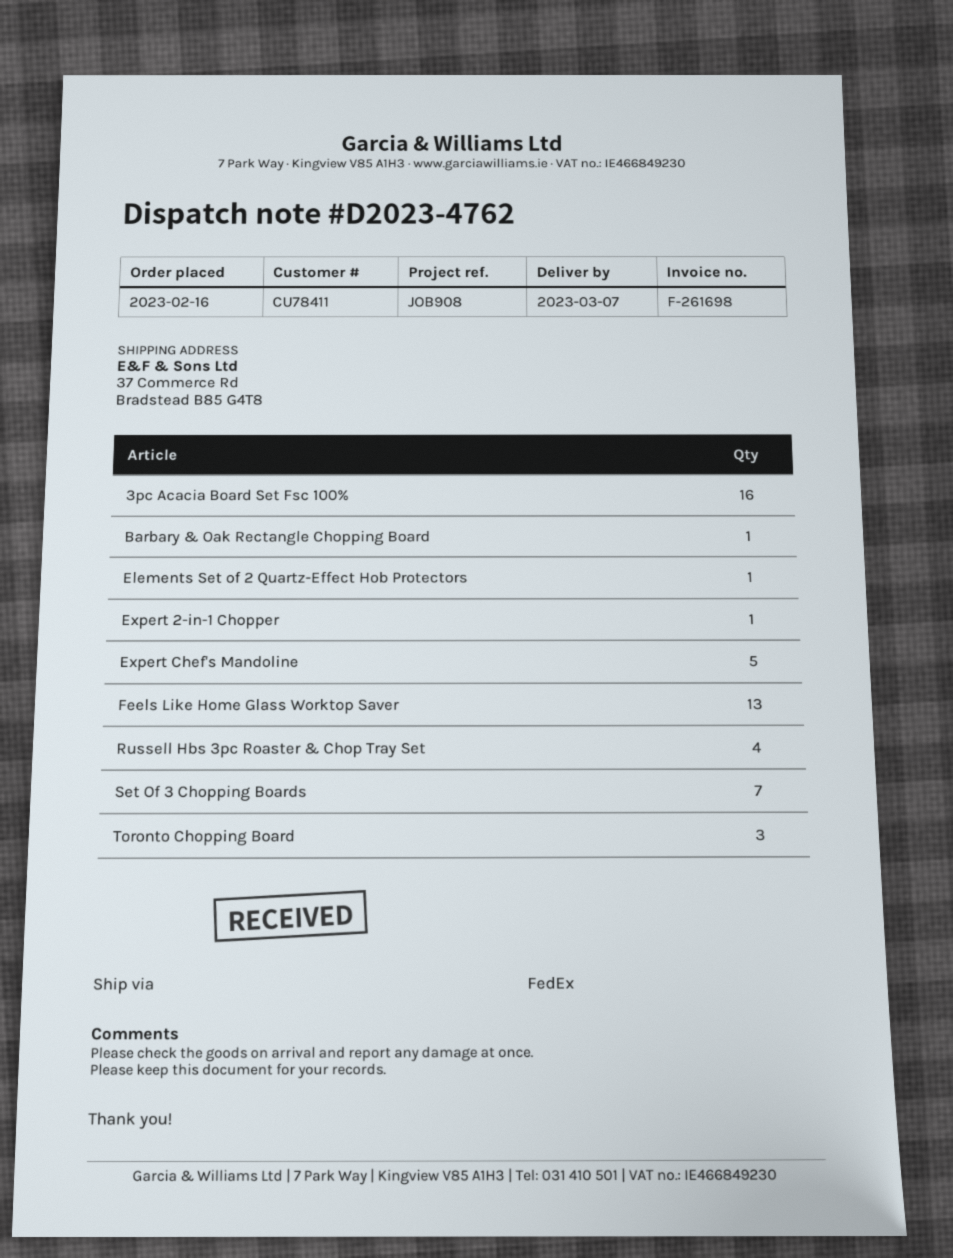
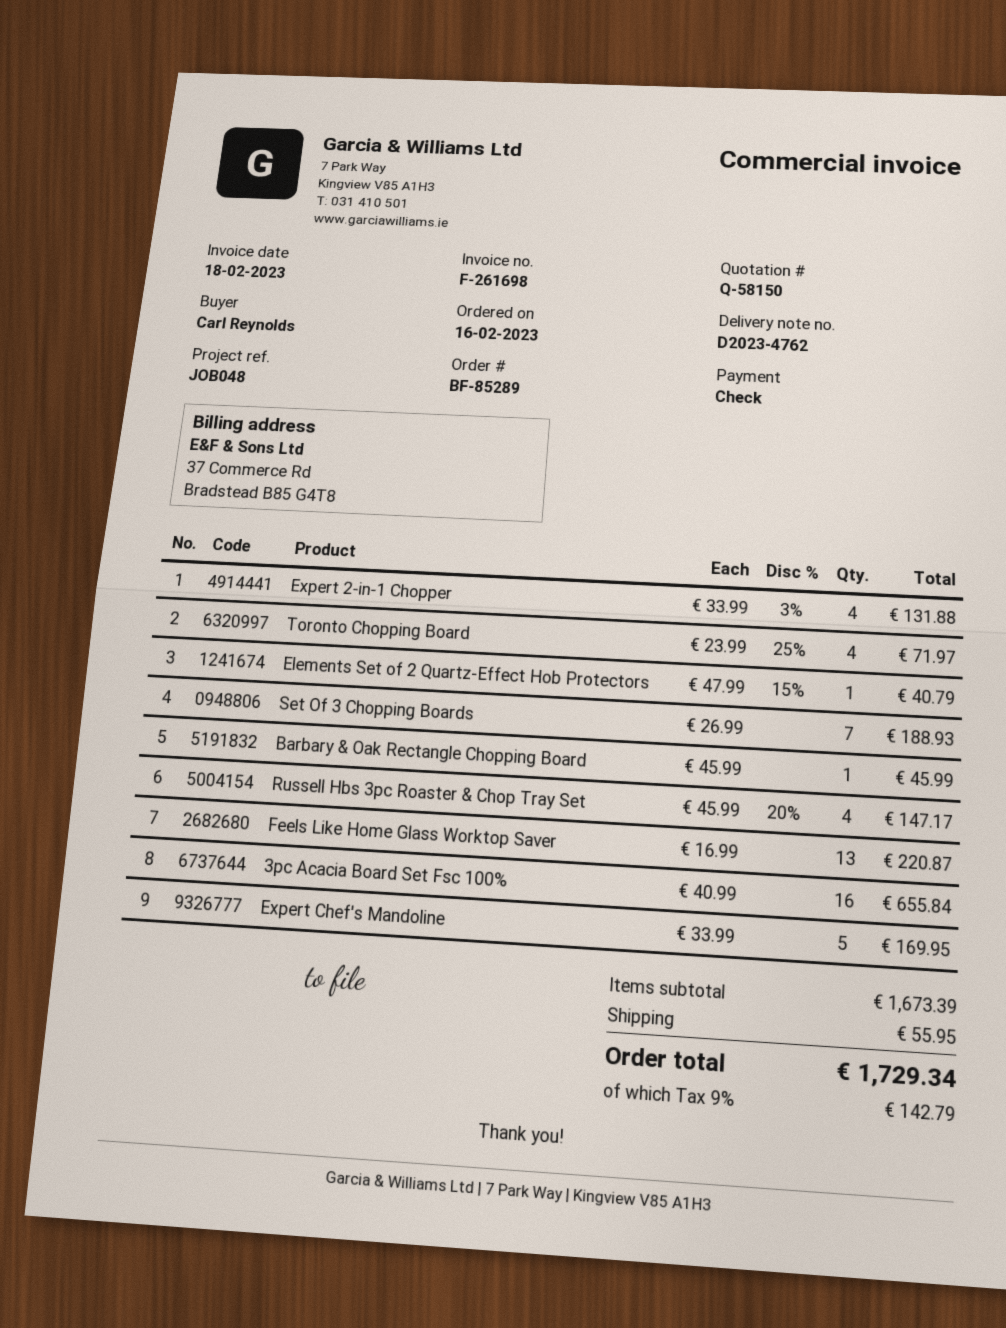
reference: JOB908 -> JOB048
Expert 2-in-1 Chopper: 1 -> 4
Toronto Chopping Board: 3 -> 4

